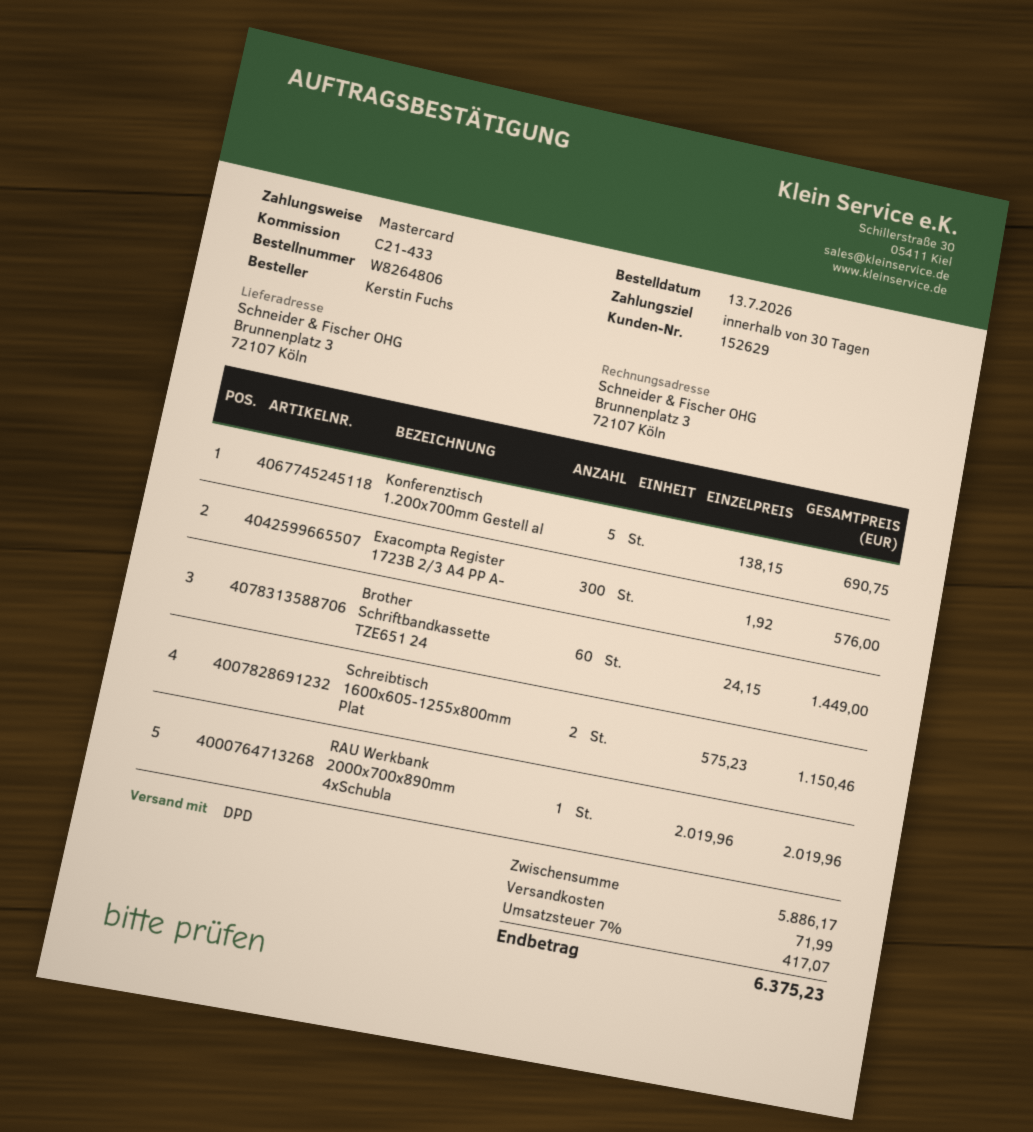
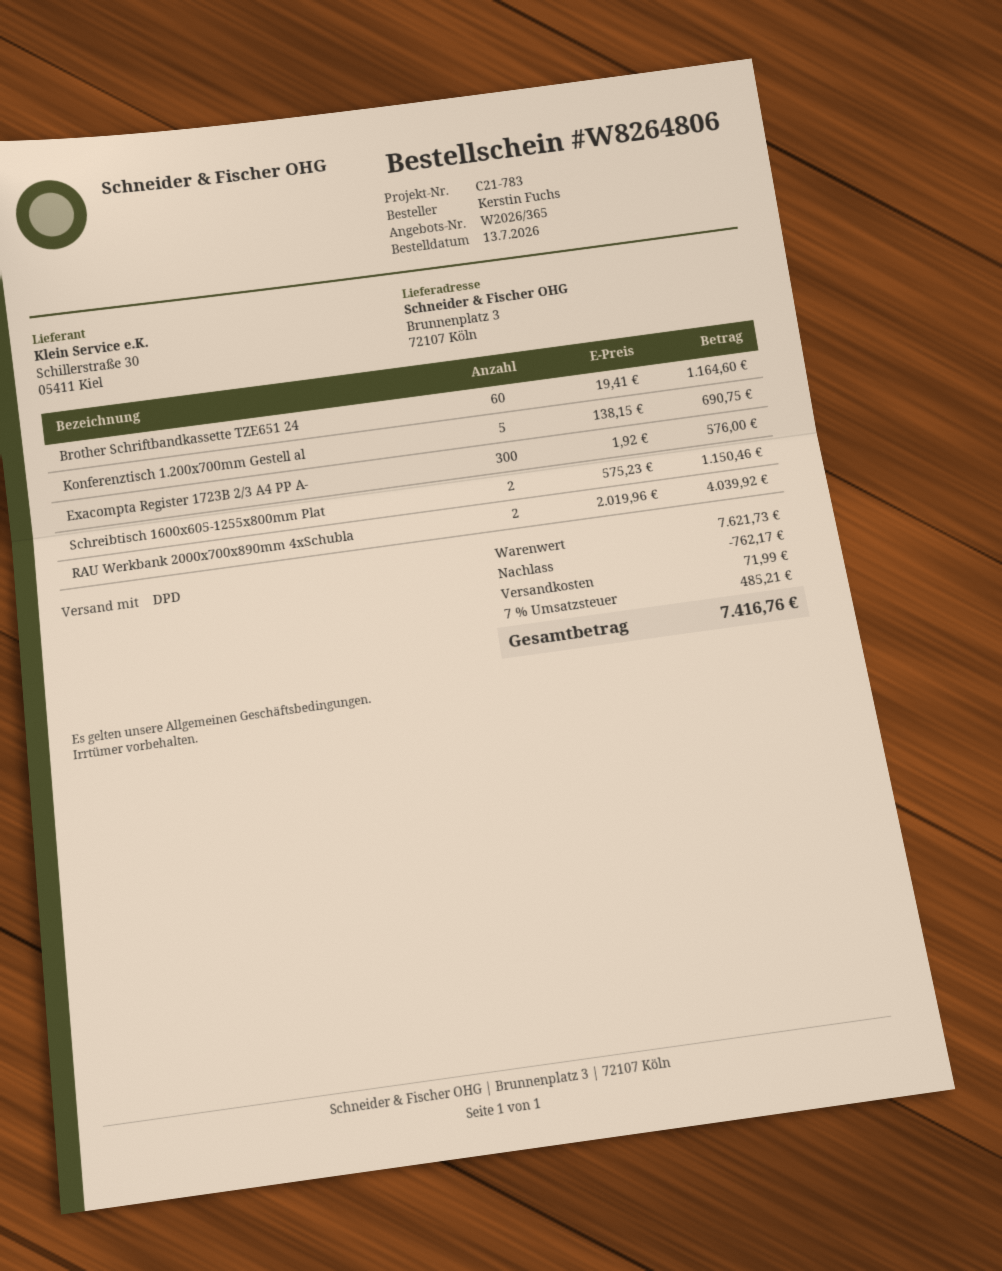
reference: C21-433 -> C21-783
Brother Schriftbandkassette TZE651 24: 60 x 24.15 = 1449.00 -> 60 x 19.41 = 1164.60
RAU Werkbank 2000x700x890mm 4xSchubla: 1 x 2019.96 = 2019.96 -> 2 x 2019.96 = 4039.92
subtotal: 5886.17 -> 7621.73
discount: none -> 762.17
tax: 7% = 417.07 -> 7% = 485.21
total: 6375.23 -> 7416.76

